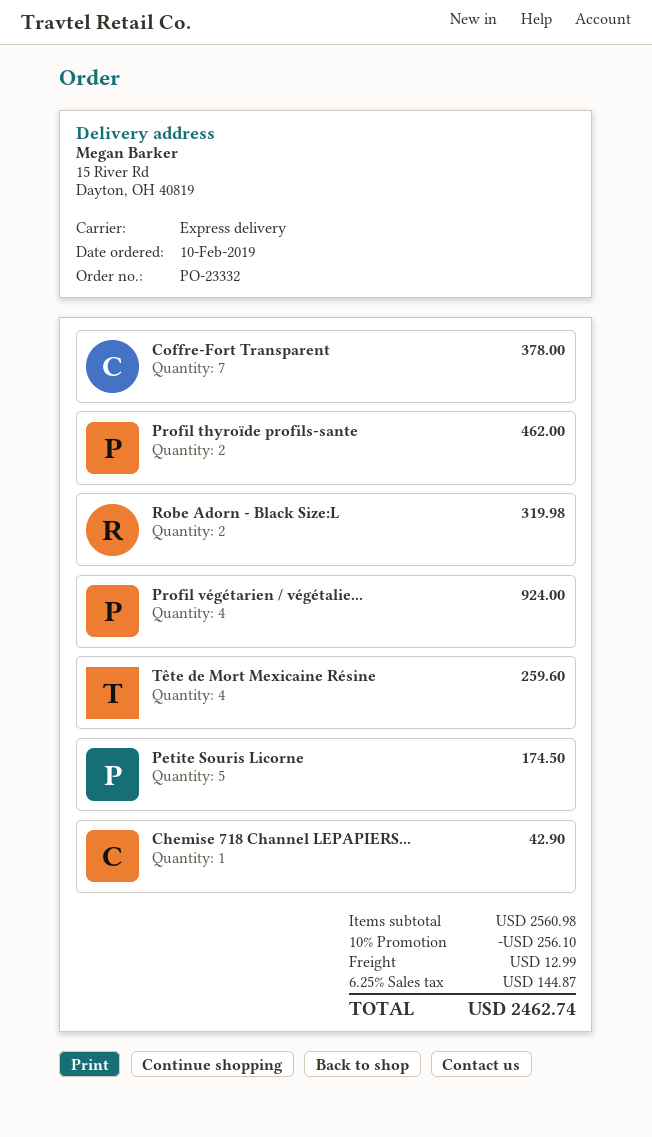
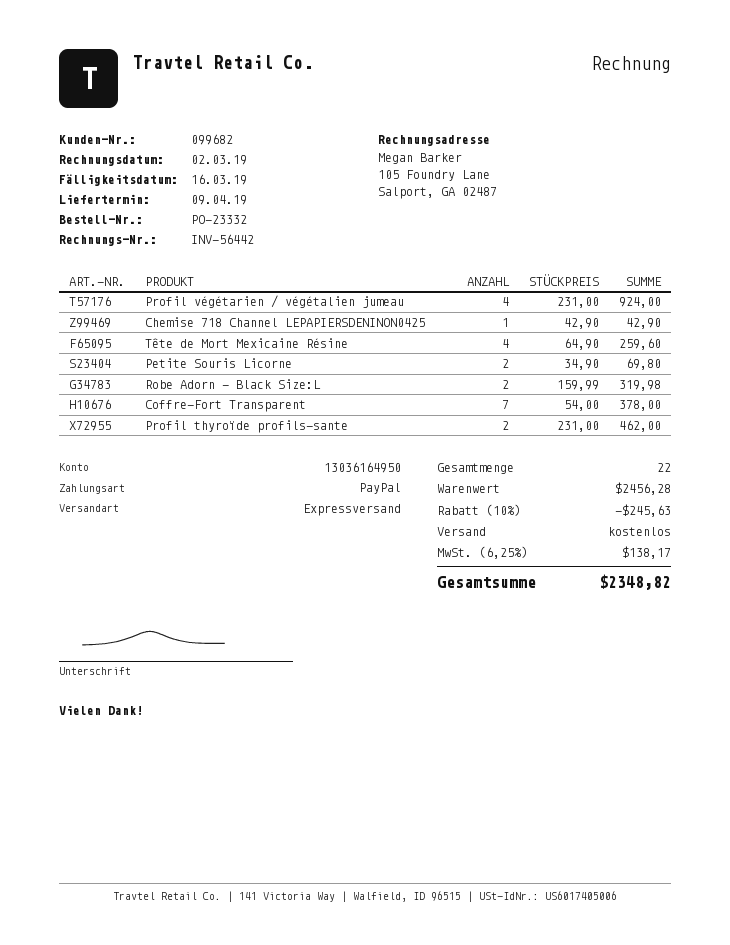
Petite Souris Licorne: 5 for 174.50 -> 2 for 69.80
subtotal: 2560.98 -> 2456.28
discount: 10% = 256.10 -> 10% = 245.63
shipping: 12.99 -> 0.00
tax: 6.25% = 144.87 -> 6.25% = 138.17
total: 2462.74 -> 2348.82

